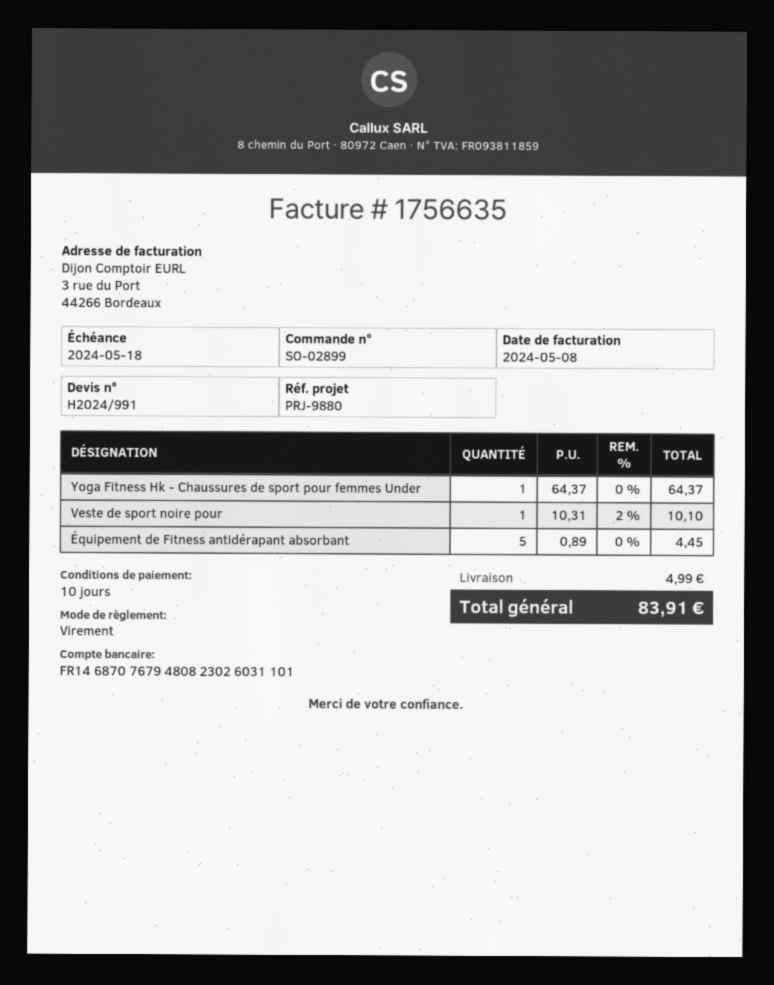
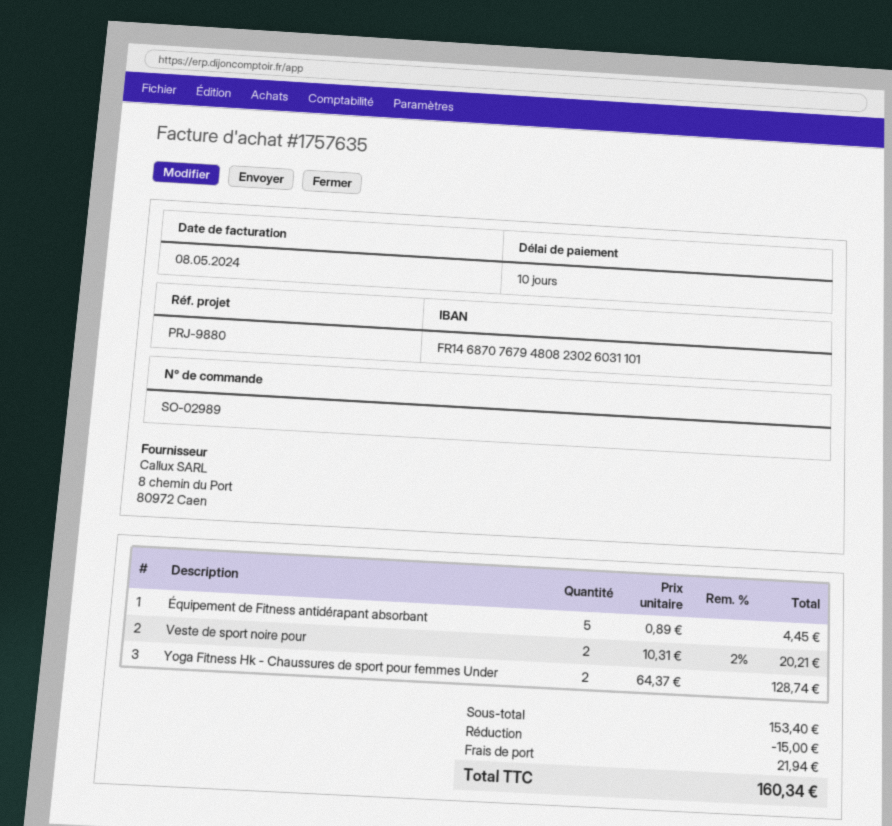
order number: SO-02899 -> SO-02989
invoice number: 1756635 -> 1757635
Yoga Fitness Hk - Chaussures de sport pour femmes Under: 1 x 64.37 = 64.37 -> 2 x 64.37 = 128.74
Veste de sport noire pour: 1 x 10.31 - 2% = 10.10 -> 2 x 10.31 - 2% = 20.21
discount: none -> 15.00
shipping: 4.99 -> 21.94
total: 83.91 -> 160.34

